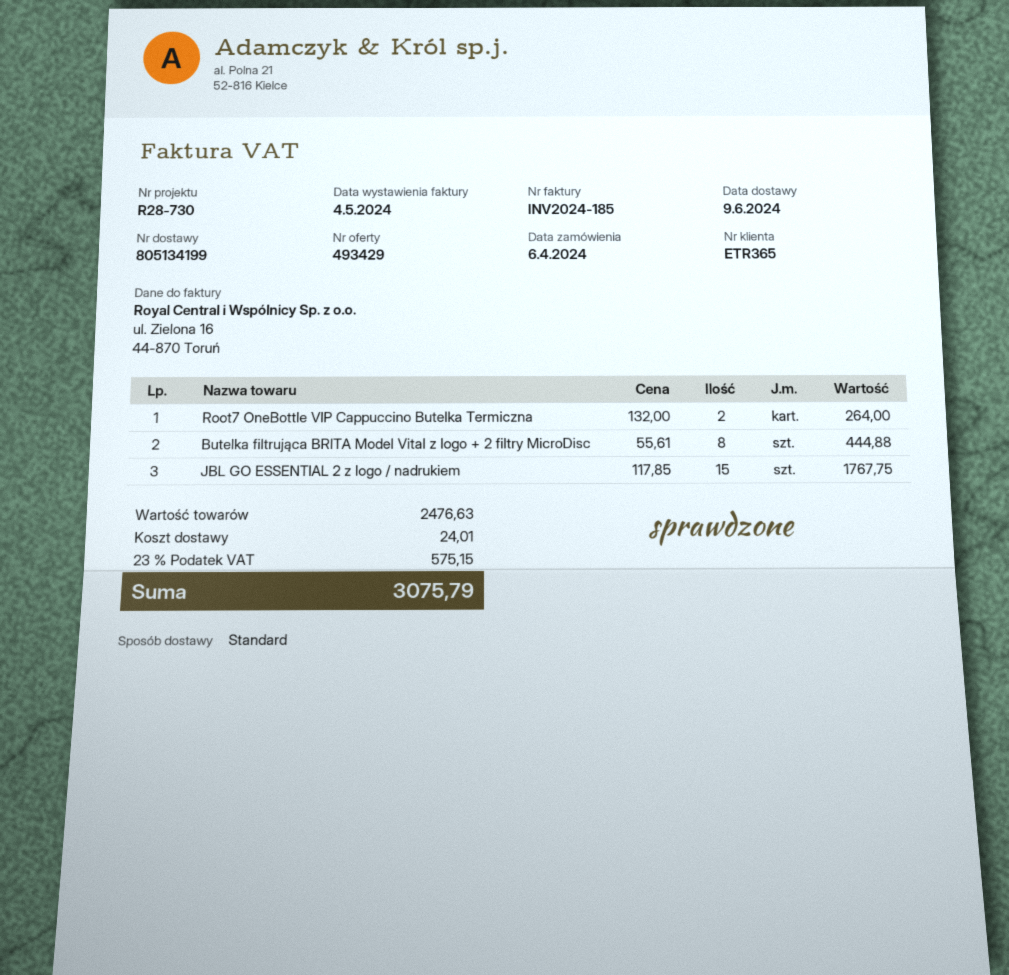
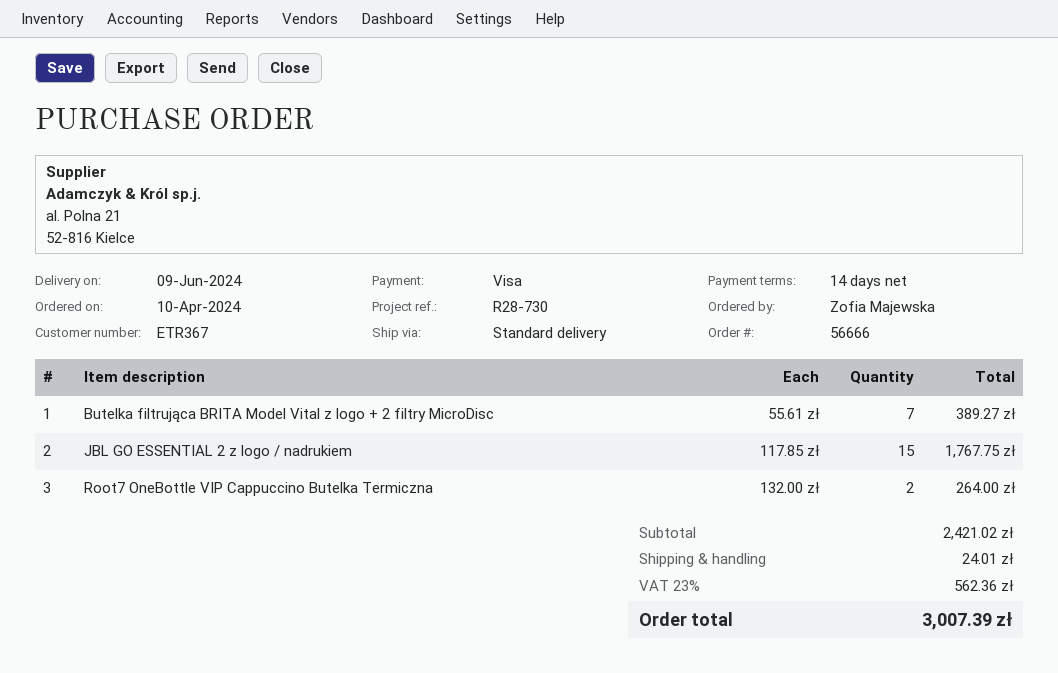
order date: 2024-04-06 -> 2024-04-10
customer number: ETR365 -> ETR367
Butelka filtrująca BRITA Model Vital z logo + 2 filtry MicroDisc: 8 x 55.61 = 444.88 -> 7 x 55.61 = 389.27
subtotal: 2476.63 -> 2421.02
tax: 23% = 575.15 -> 23% = 562.36
total: 3075.79 -> 3007.39

